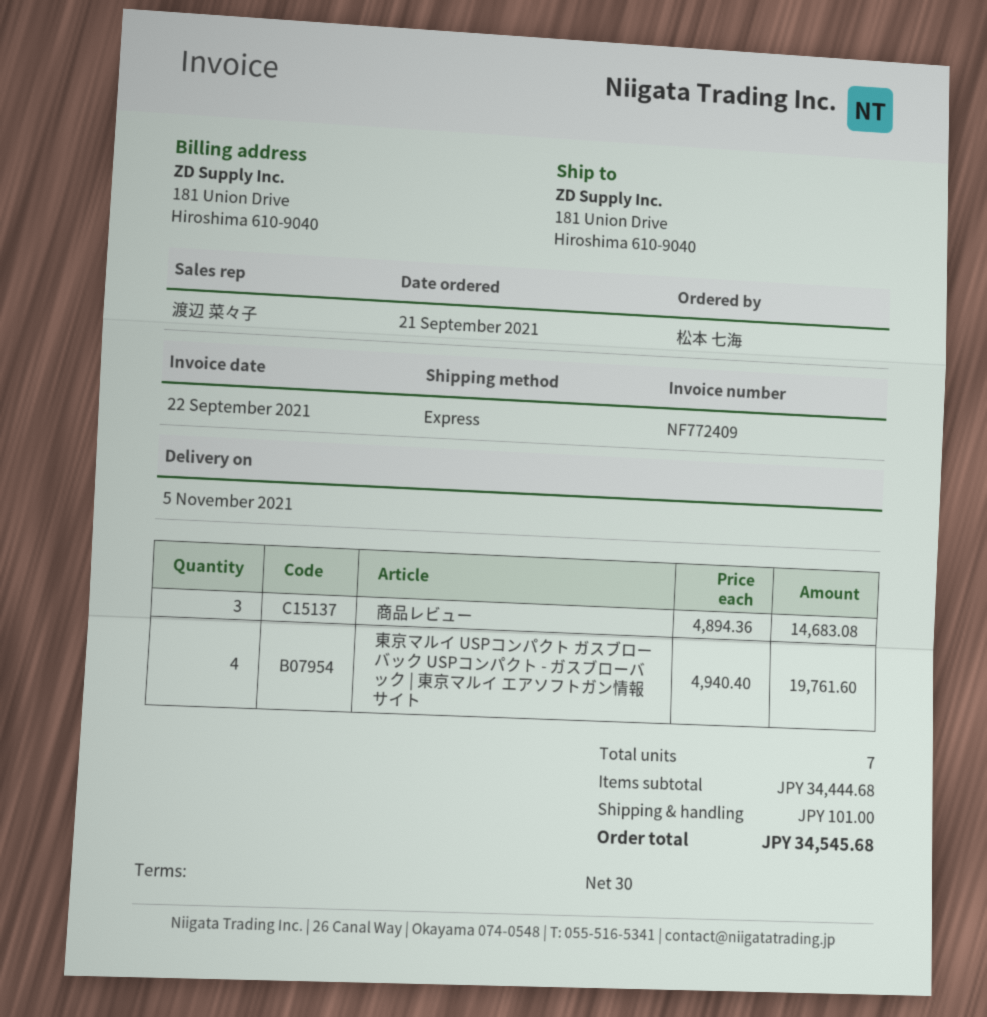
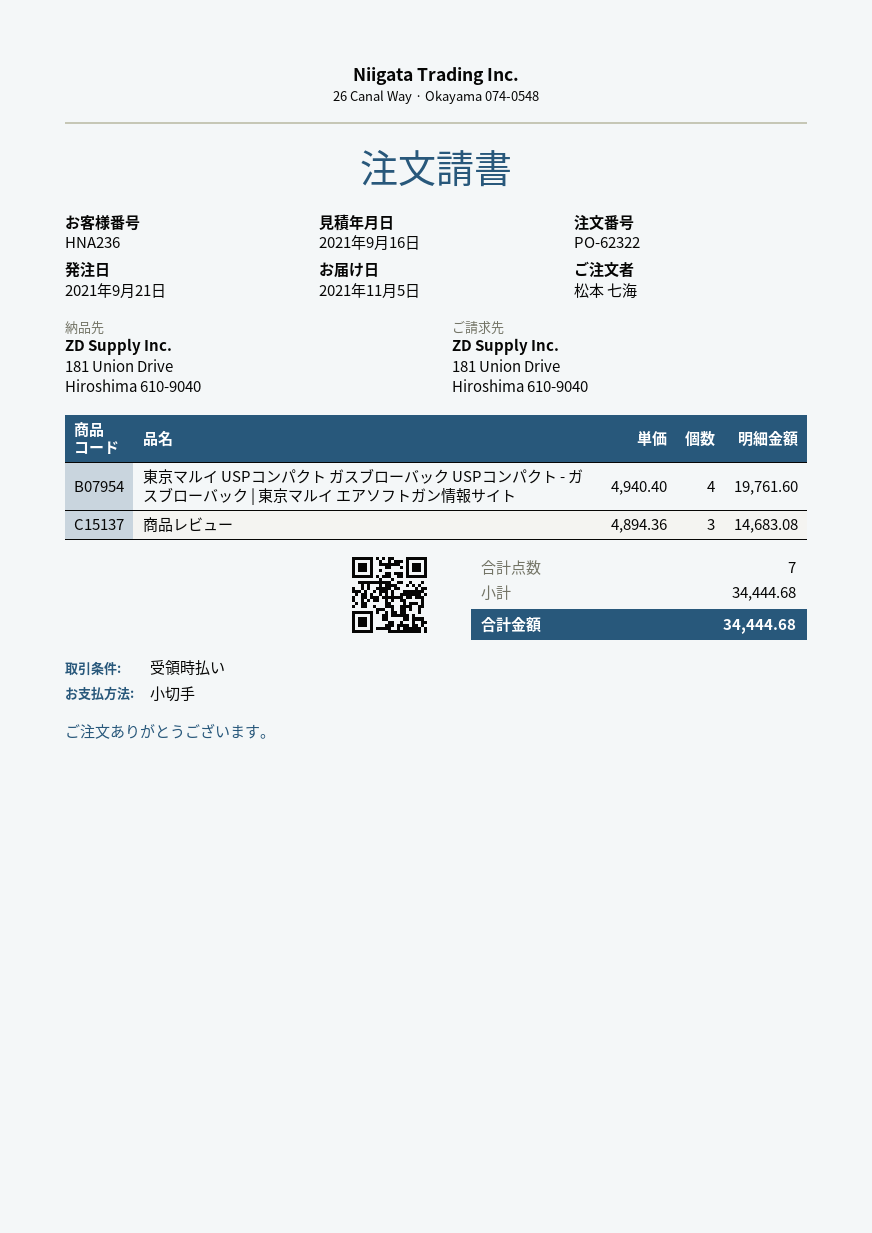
payment terms: 30 days -> on receipt
shipping: 101.00 -> none
total: 34545.68 -> 34444.68

